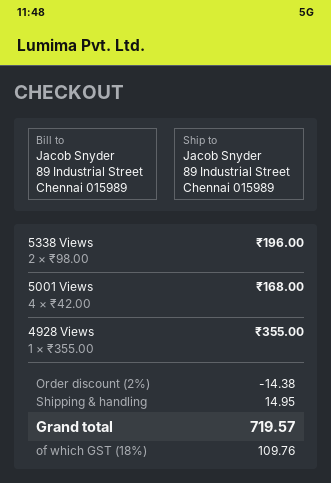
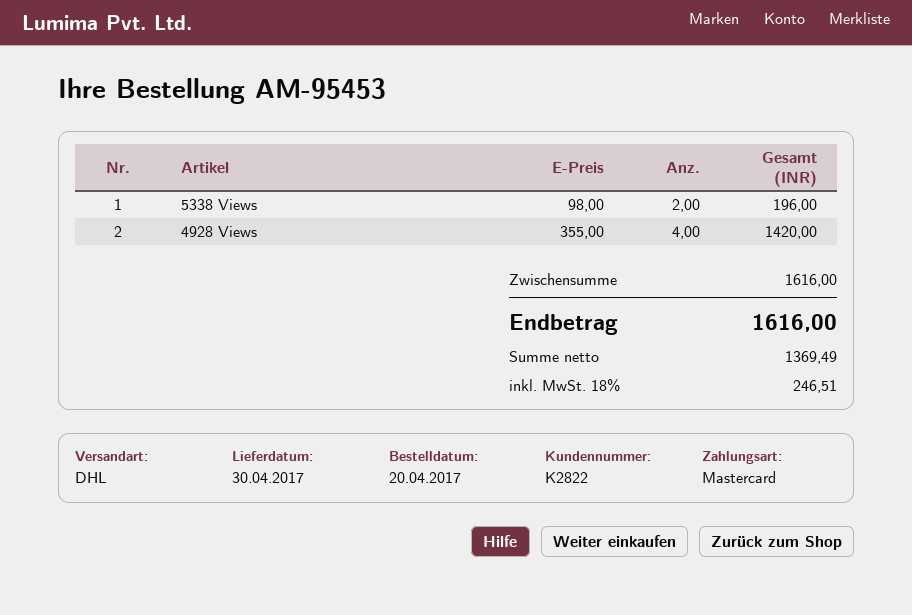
5001 Views: 4 x 42.00 = 168.00 -> none
4928 Views: 1 x 355.00 = 355.00 -> 4 x 355.00 = 1420.00
discount: 2% = 14.38 -> none
shipping: 14.95 -> none
tax: 18% = 109.76 -> 18% = 246.51
total: 719.57 -> 1616.00

